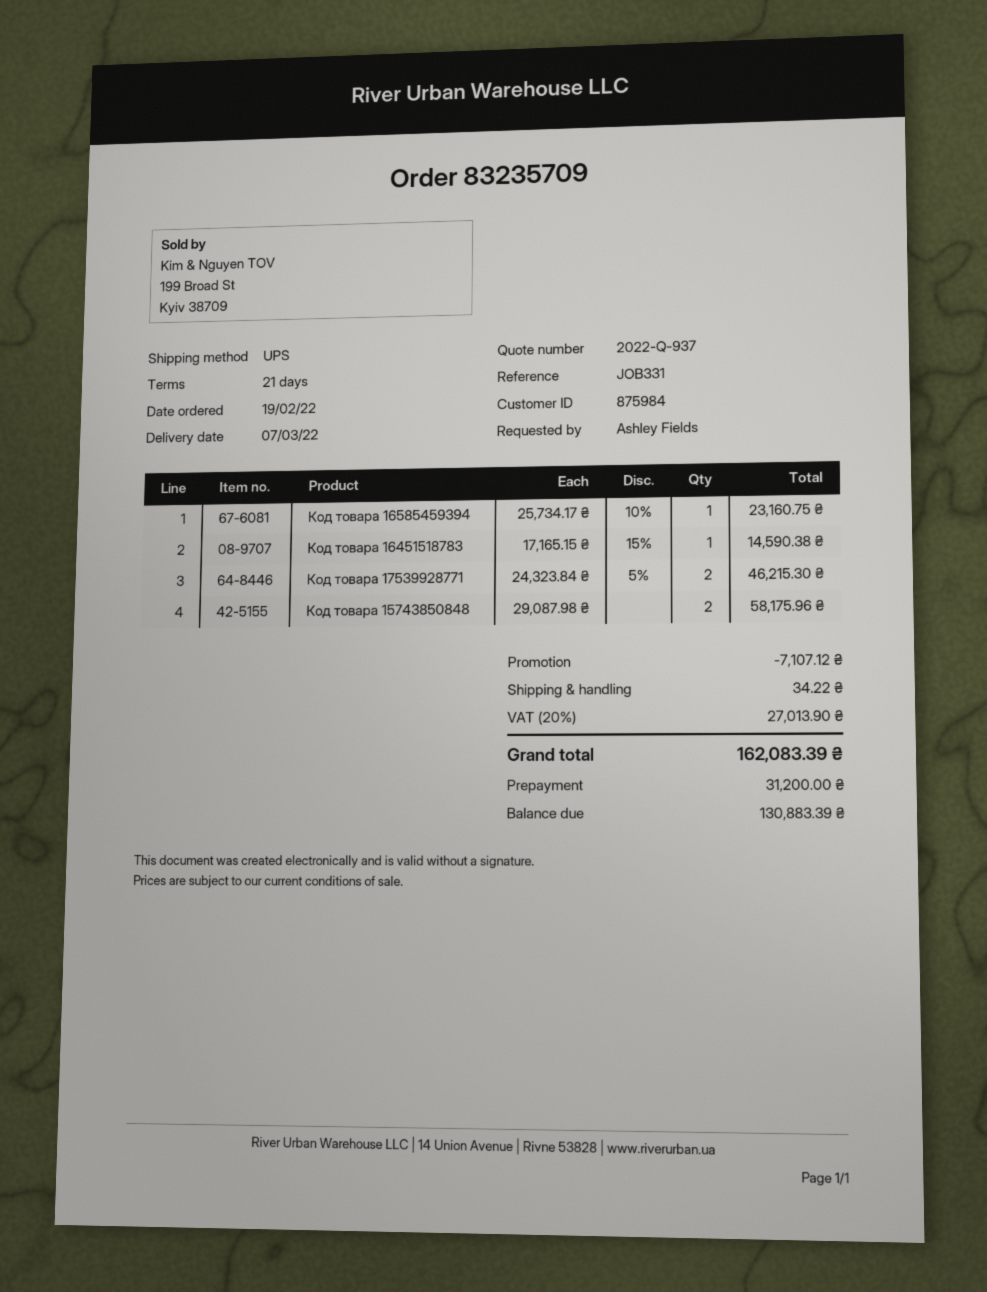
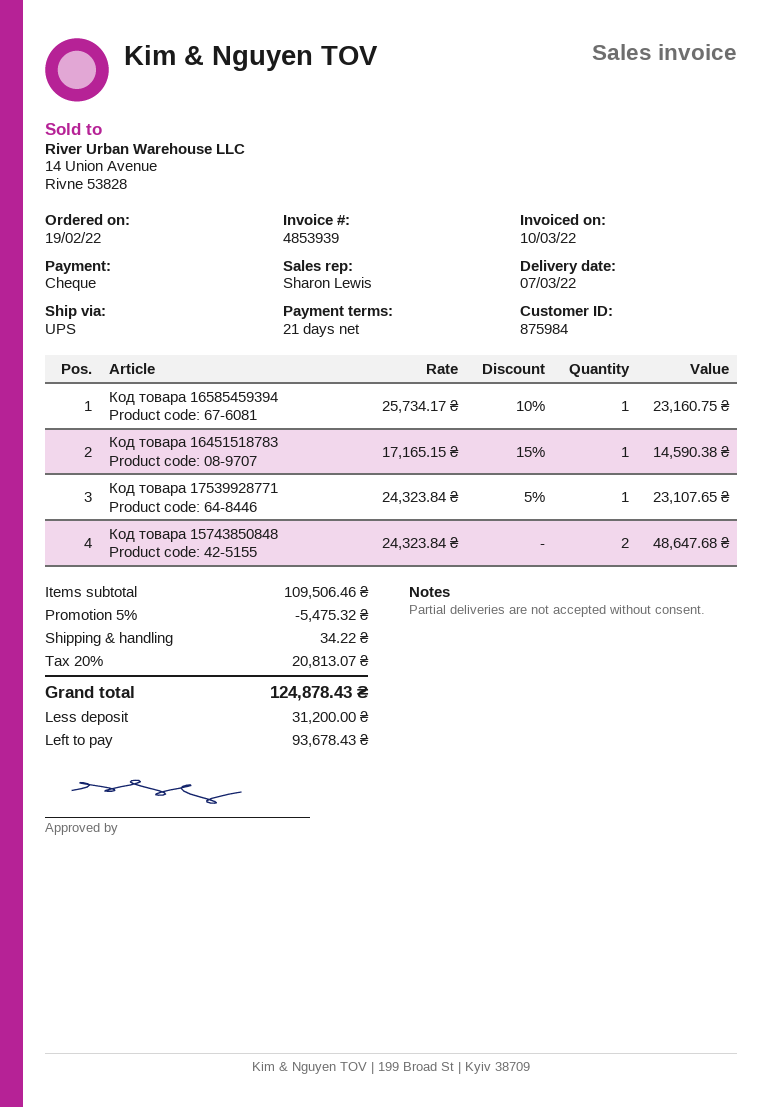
Код товара 17539928771: 2 x 24323.84 - 5% = 46215.30 -> 1 x 24323.84 - 5% = 23107.65
Код товара 15743850848: 2 x 29087.98 = 58175.96 -> 2 x 24323.84 = 48647.68
discount: 7107.12 -> 5475.32
tax: 20% = 27013.90 -> 20% = 20813.07
total: 162083.39 -> 124878.43
balance: 130883.39 -> 93678.43

